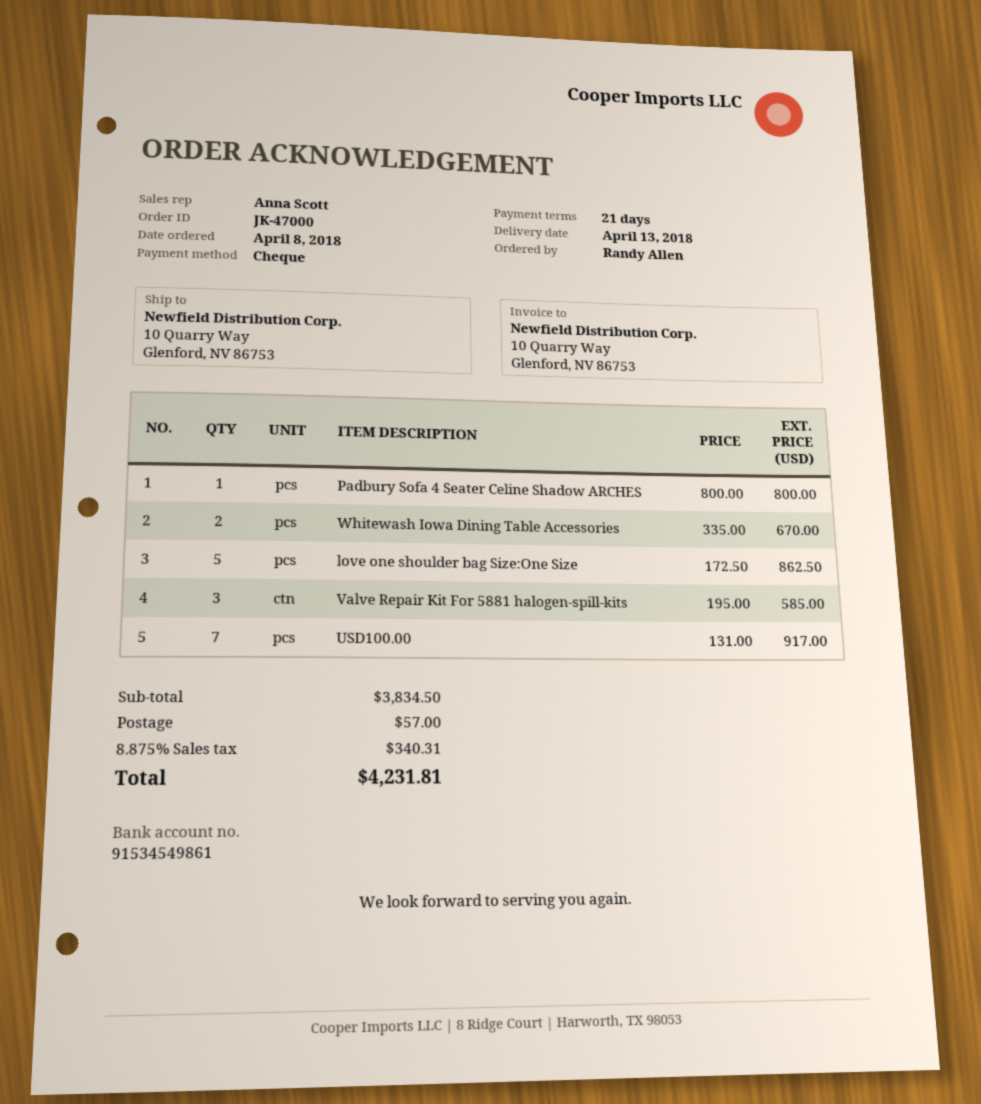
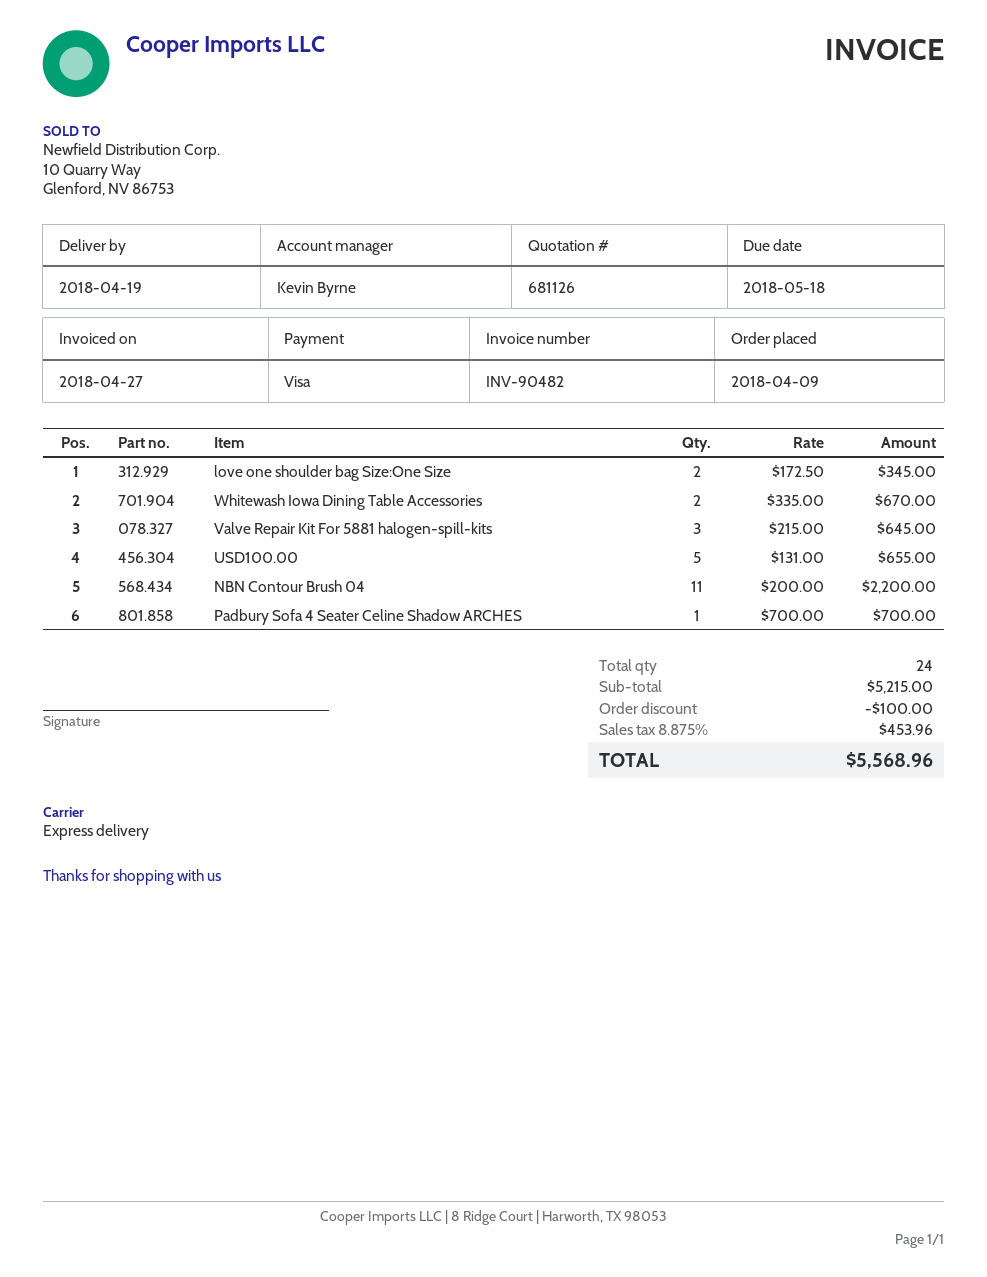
order date: 2018-04-08 -> 2018-04-09
delivery date: 2018-04-13 -> 2018-04-19
sales rep: Anna Scott -> Kevin Byrne
payment method: cheque -> Visa
Padbury Sofa 4 Seater Celine Shadow ARCHES: 1 x 800.00 = 800.00 -> 1 x 700.00 = 700.00
love one shoulder bag Size:One Size: 5 x 172.50 = 862.50 -> 2 x 172.50 = 345.00
Valve Repair Kit For 5881 halogen-spill-kits: 3 x 195.00 = 585.00 -> 3 x 215.00 = 645.00
USD100.00: 7 x 131.00 = 917.00 -> 5 x 131.00 = 655.00
NBN Contour Brush 04: none -> 11 x 200.00 = 2200.00
subtotal: 3834.50 -> 5215.00
discount: none -> 100.00
shipping: 57.00 -> none
tax: 8.875% = 340.31 -> 8.875% = 453.96
total: 4231.81 -> 5568.96

